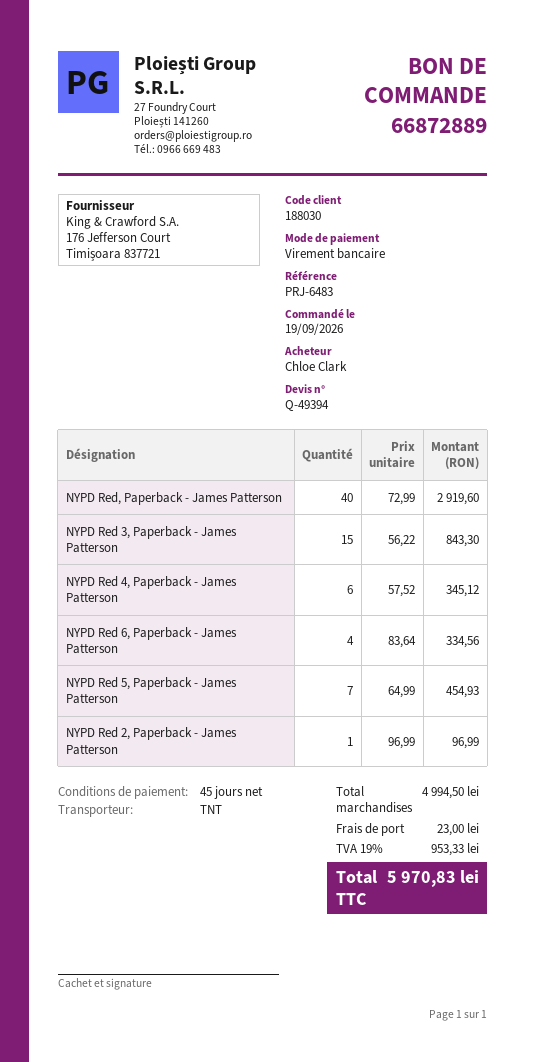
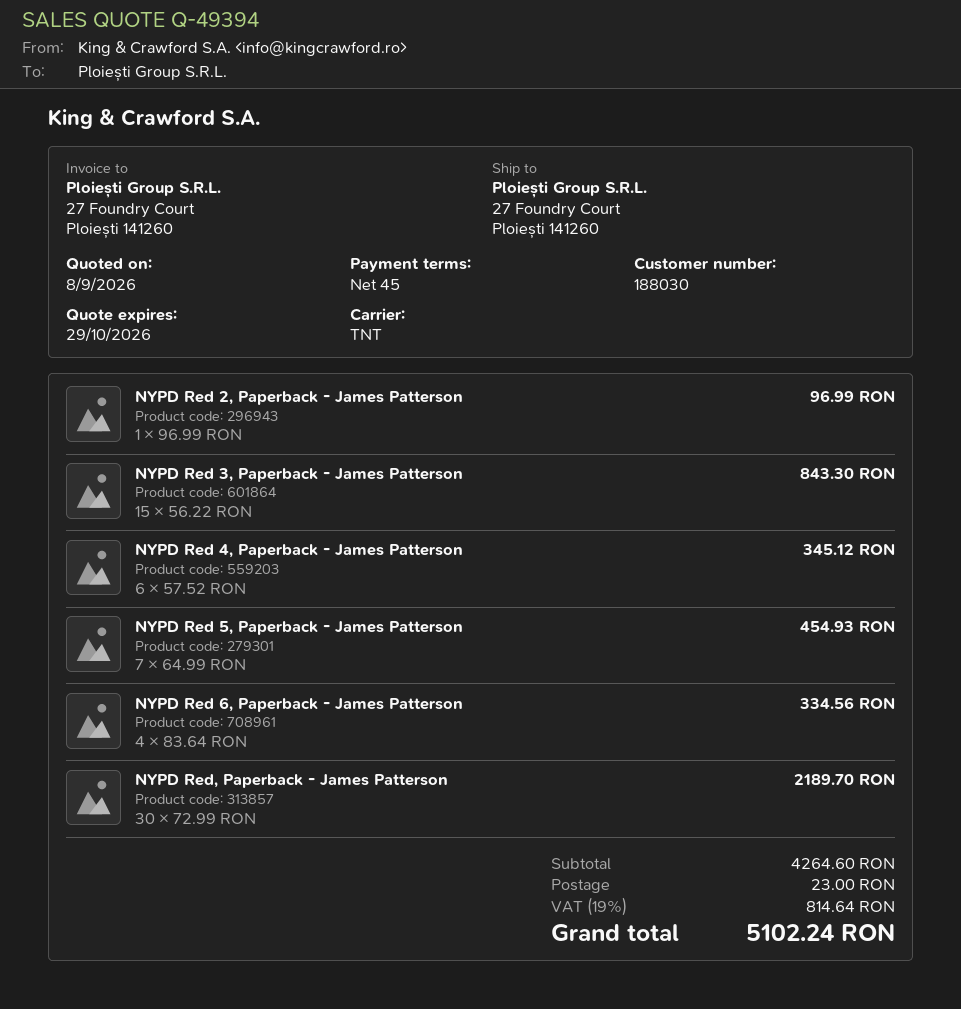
NYPD Red, Paperback - James Patterson: 40 x 72.99 = 2919.60 -> 30 x 72.99 = 2189.70
subtotal: 4994.50 -> 4264.60
tax: 19% = 953.33 -> 19% = 814.64
total: 5970.83 -> 5102.24

